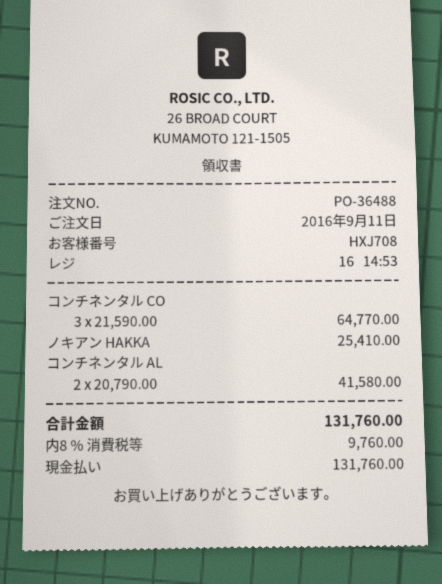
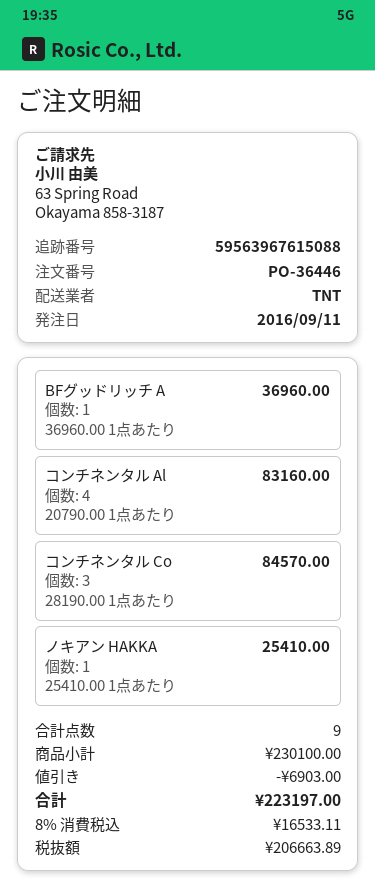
order number: PO-36488 -> PO-36446
コンチネンタル CO: 3 x 21590.00 = 64770.00 -> 3 x 28190.00 = 84570.00
コンチネンタル AL: 2 x 20790.00 = 41580.00 -> 4 x 20790.00 = 83160.00
BFグッドリッチ A: none -> 1 x 36960.00 = 36960.00
discount: none -> 6903.00
tax: 8% = 9760.00 -> 8% = 16533.11
total: 131760.00 -> 223197.00

